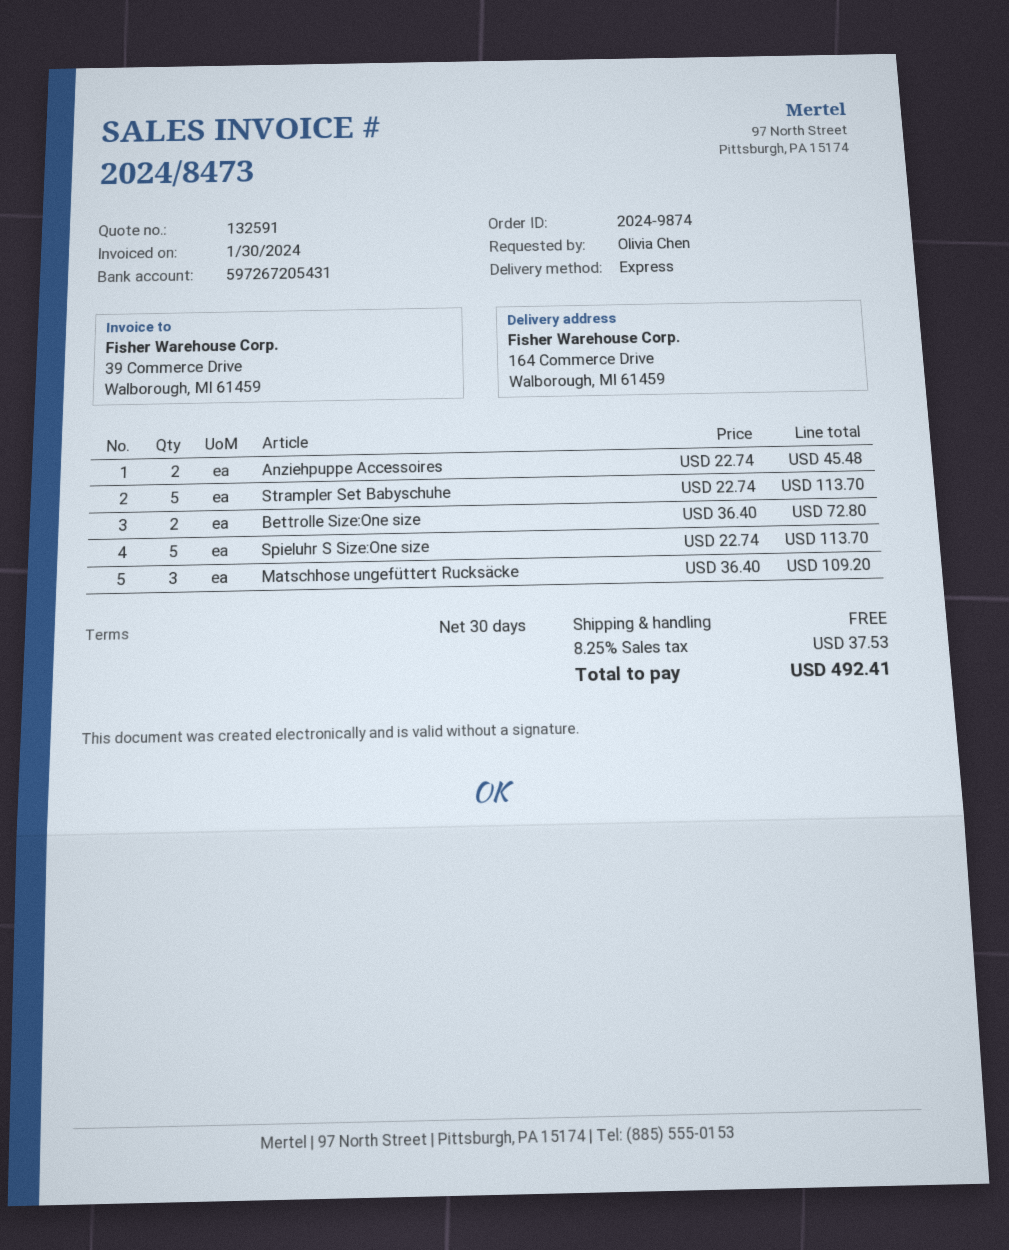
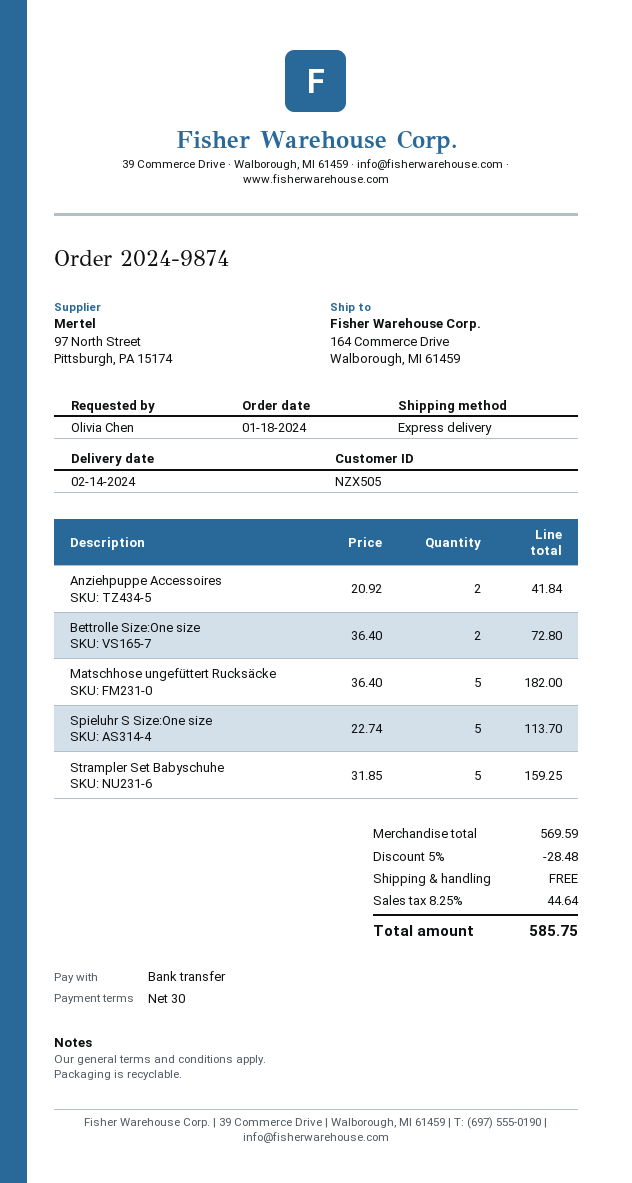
Anziehpuppe Accessoires: 2 x 22.74 = 45.48 -> 2 x 20.92 = 41.84
Strampler Set Babyschuhe: 5 x 22.74 = 113.70 -> 5 x 31.85 = 159.25
Matschhose ungefüttert Rucksäcke: 3 x 36.40 = 109.20 -> 5 x 36.40 = 182.00
discount: none -> 5% = 28.48
tax: 8.25% = 37.53 -> 8.25% = 44.64
total: 492.41 -> 585.75

